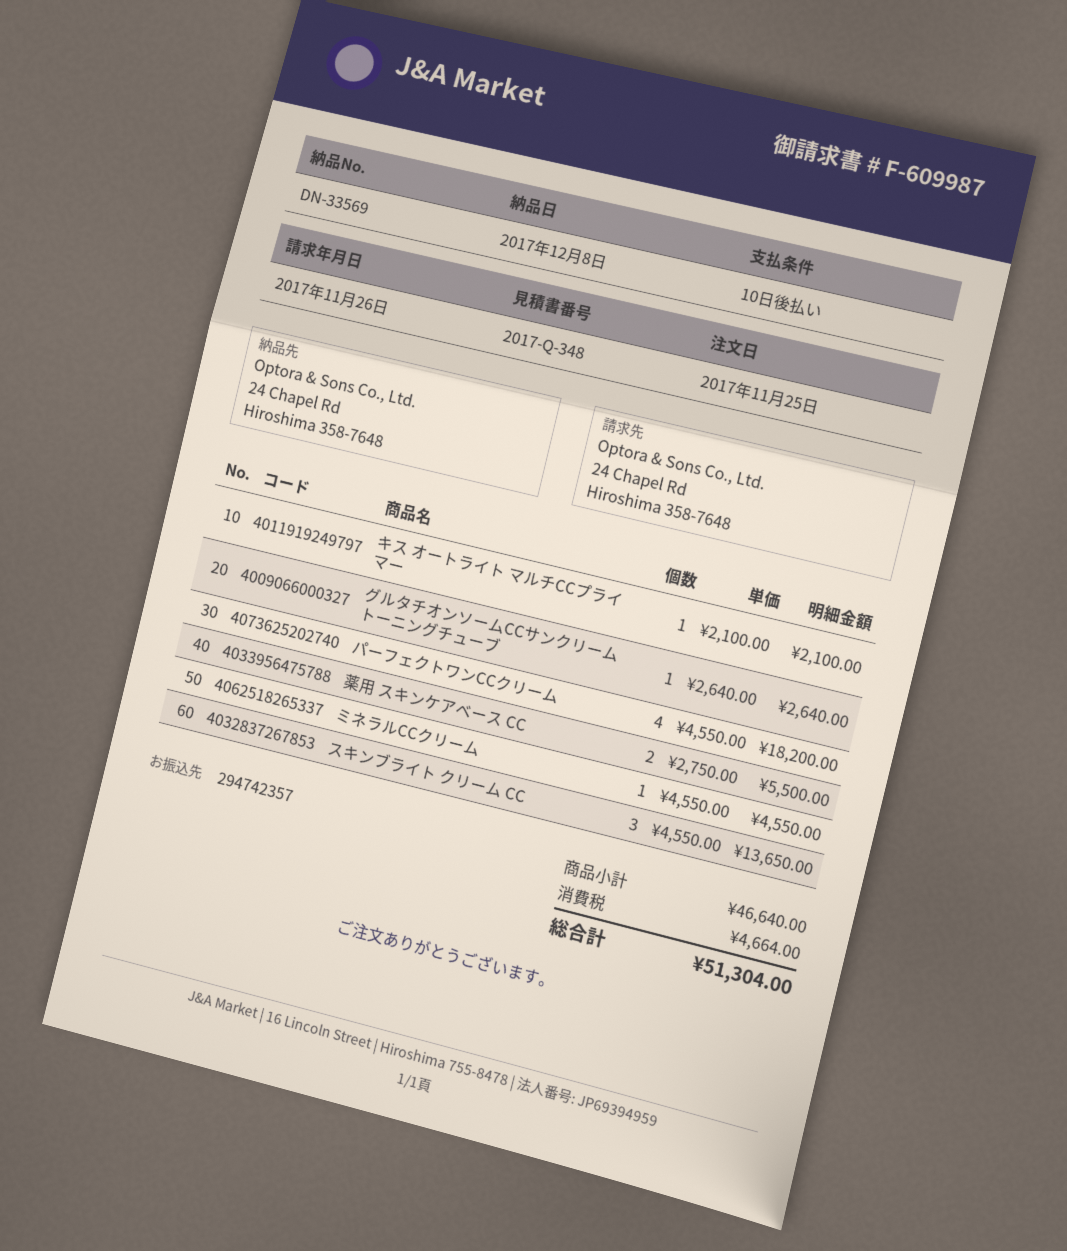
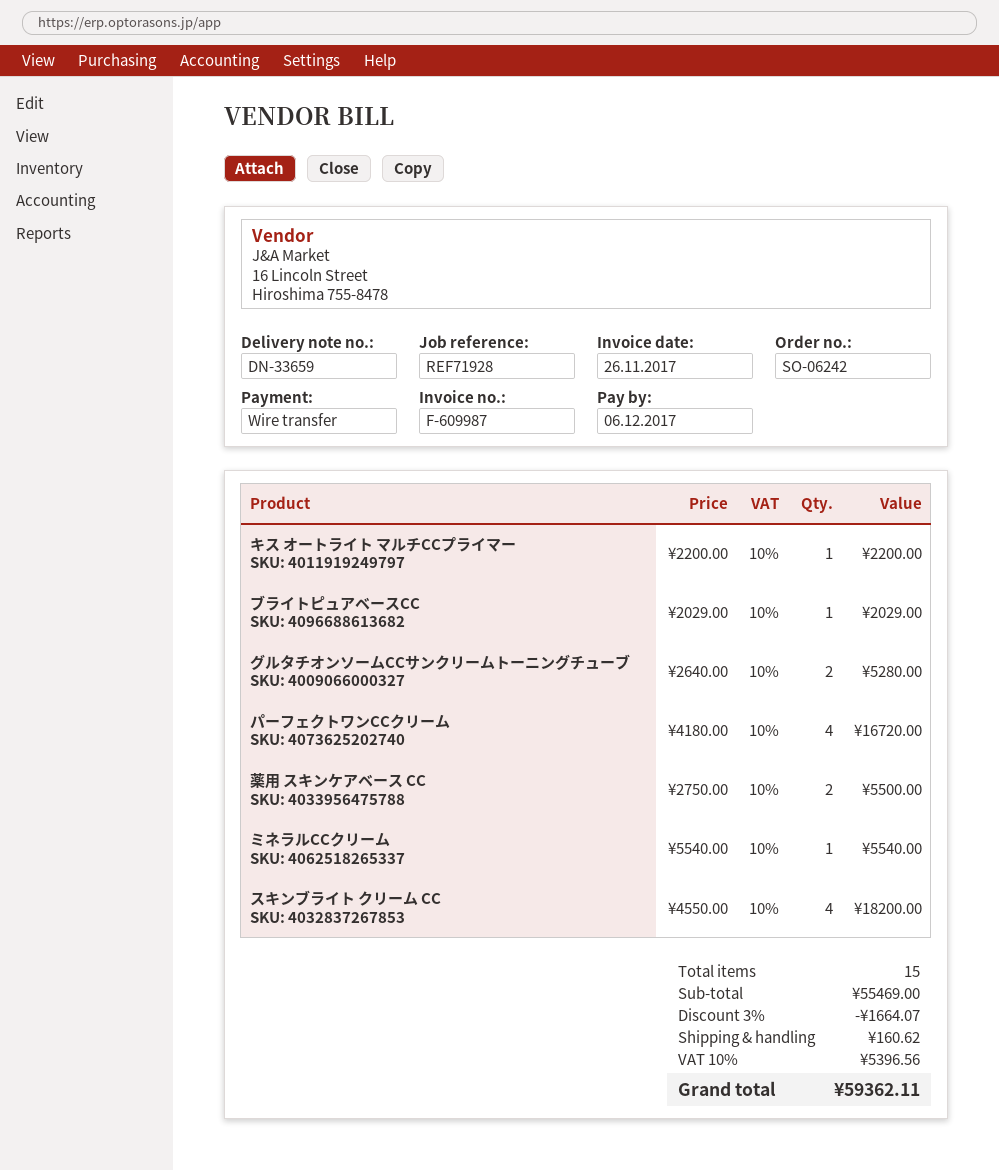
delivery note number: DN-33569 -> DN-33659
キス オートライト マルチCCプライマー: 1 x 2100.00 = 2100.00 -> 1 x 2200.00 = 2200.00
グルタチオンソームCCサンクリームトーニングチューブ: 1 x 2640.00 = 2640.00 -> 2 x 2640.00 = 5280.00
パーフェクトワンCCクリーム: 4 x 4550.00 = 18200.00 -> 4 x 4180.00 = 16720.00
ミネラルCCクリーム: 1 x 4550.00 = 4550.00 -> 1 x 5540.00 = 5540.00
スキンブライト クリーム CC: 3 x 4550.00 = 13650.00 -> 4 x 4550.00 = 18200.00
ブライトピュアベースCC: none -> 1 x 2029.00 = 2029.00
subtotal: 46640.00 -> 55469.00
discount: none -> 3% = 1664.07
shipping: none -> 160.62
tax: 4664.00 -> 5396.56
total: 51304.00 -> 59362.11

